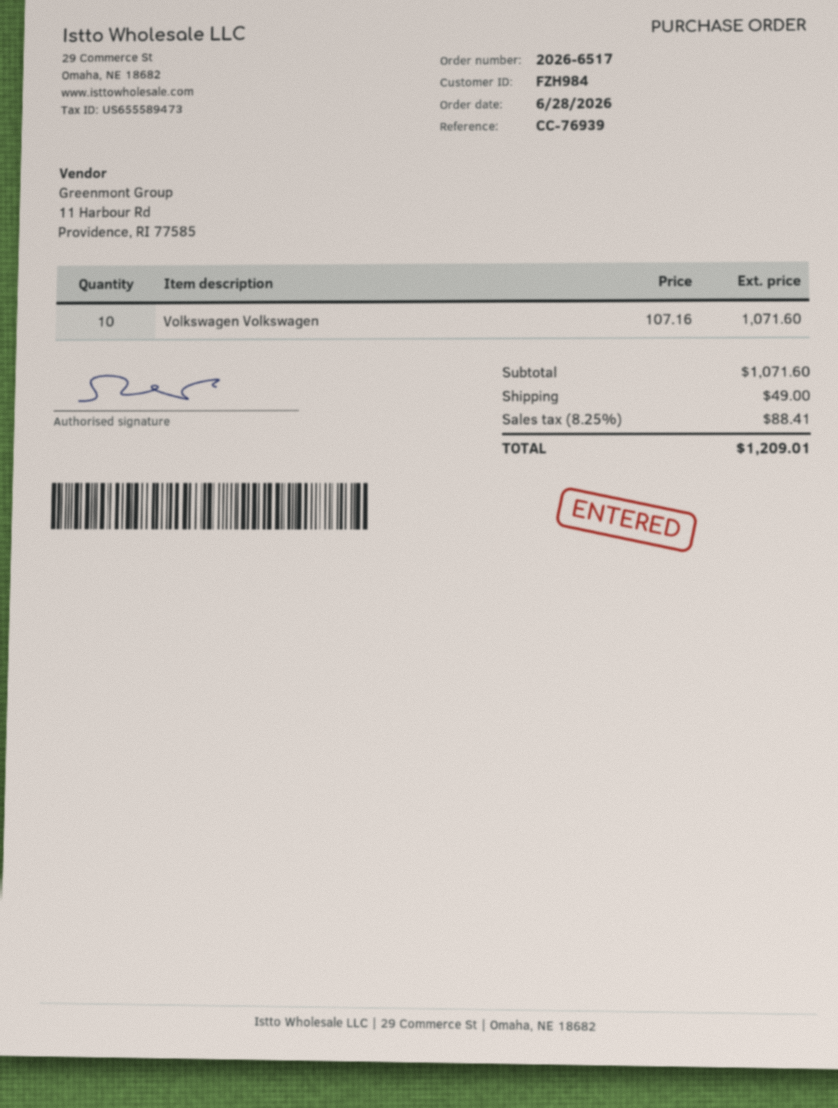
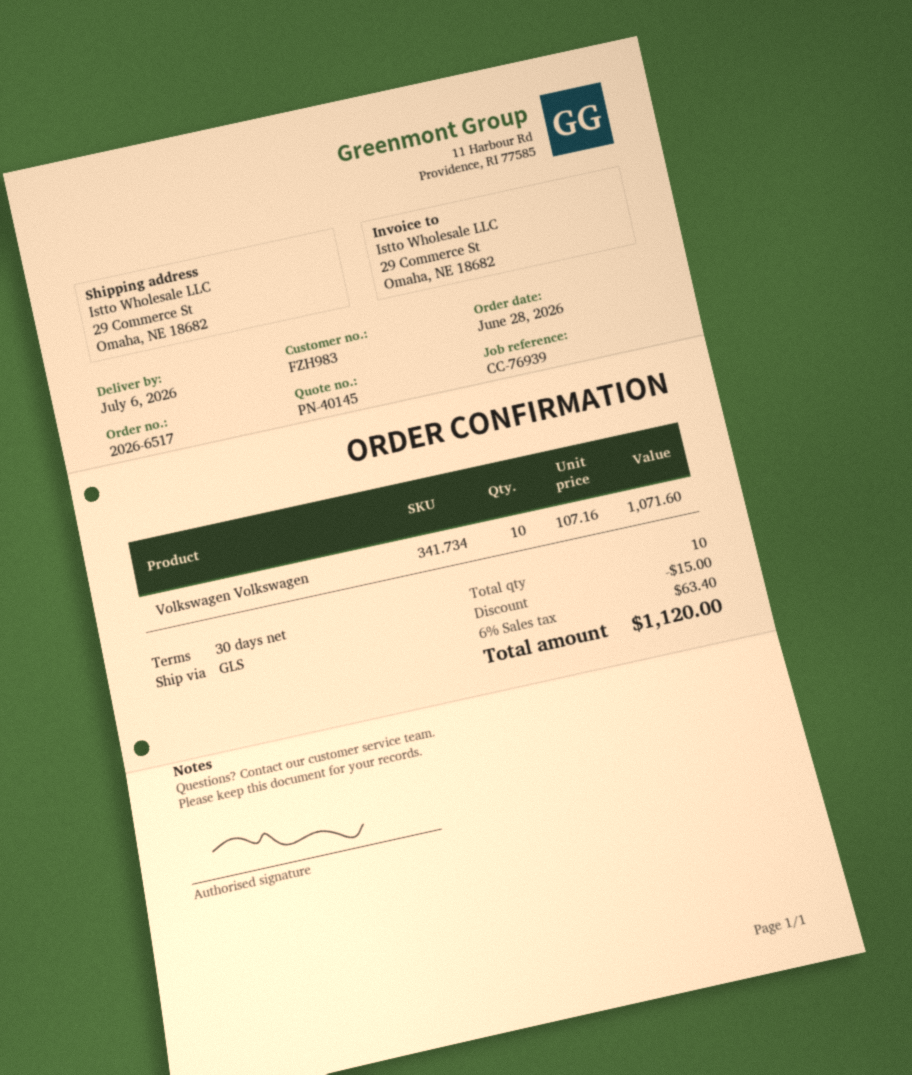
customer number: FZH984 -> FZH983
discount: none -> 15.00
shipping: 49.00 -> none
tax: 8.25% = 88.41 -> 6% = 63.40
total: 1209.01 -> 1120.00

